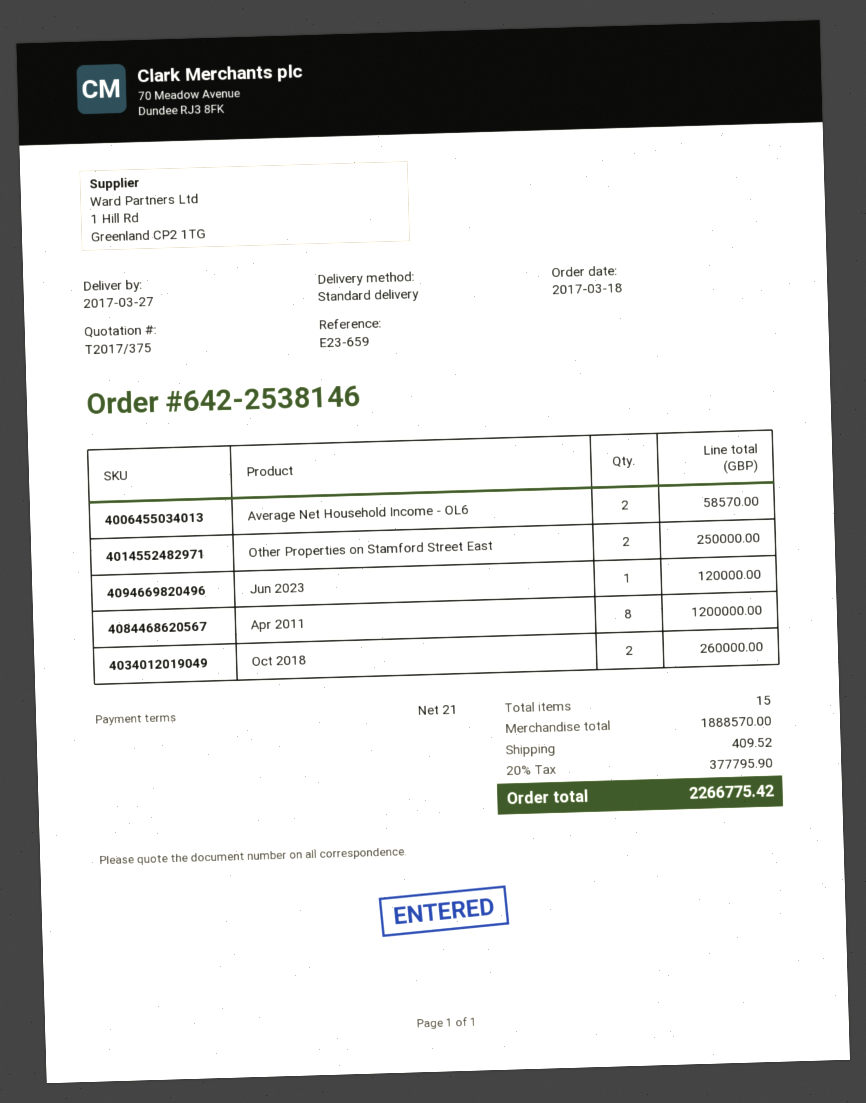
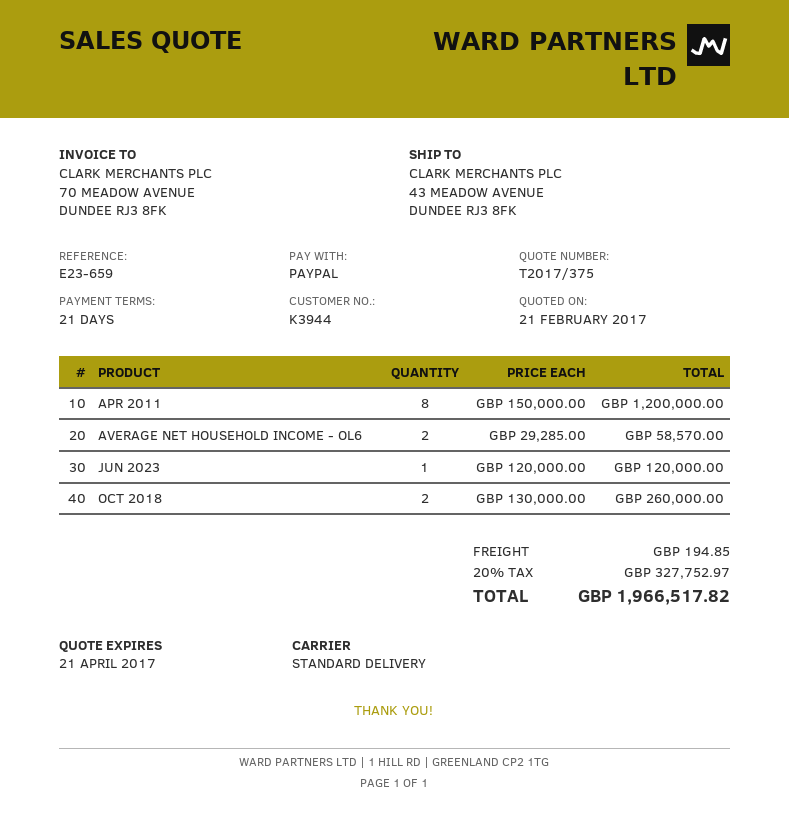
Other Properties on Stamford Street East: 2 for 250000.00 -> none
shipping: 409.52 -> 194.85
tax: 20% = 377795.90 -> 20% = 327752.97
total: 2266775.42 -> 1966517.82

